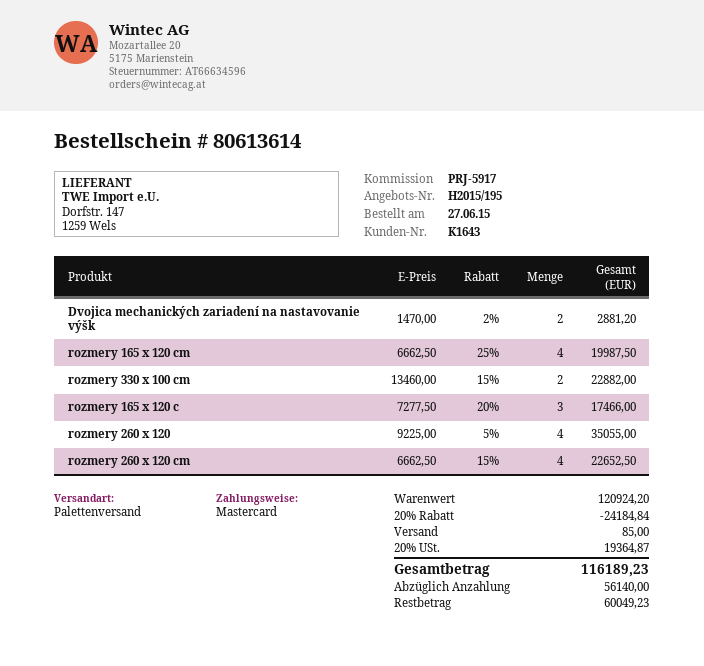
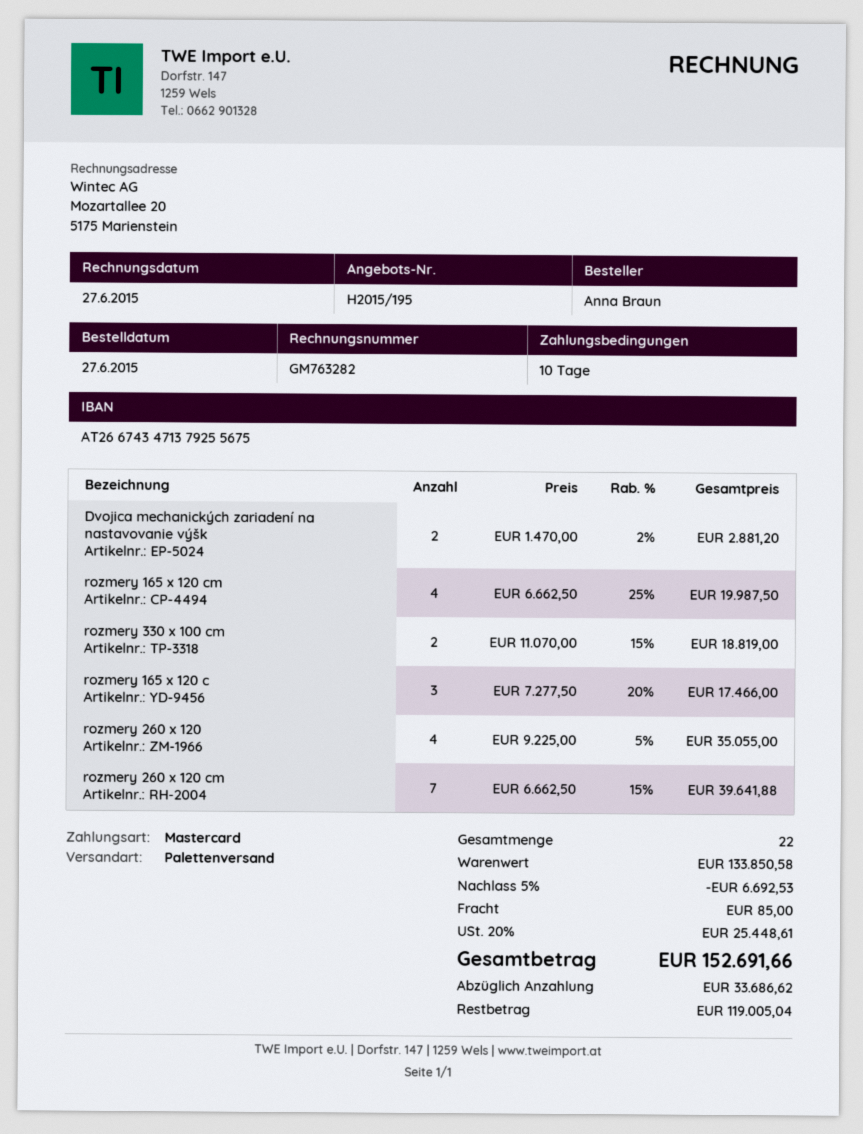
rozmery 330 x 100 cm: 2 x 13460.00 - 15% = 22882.00 -> 2 x 11070.00 - 15% = 18819.00
rozmery 260 x 120 cm: 4 x 6662.50 - 15% = 22652.50 -> 7 x 6662.50 - 15% = 39641.88
subtotal: 120924.20 -> 133850.58
discount: 20% = 24184.84 -> 5% = 6692.53
tax: 20% = 19364.87 -> 20% = 25448.61
total: 116189.23 -> 152691.66
deposit: 56140.00 -> 33686.62
balance: 60049.23 -> 119005.04

